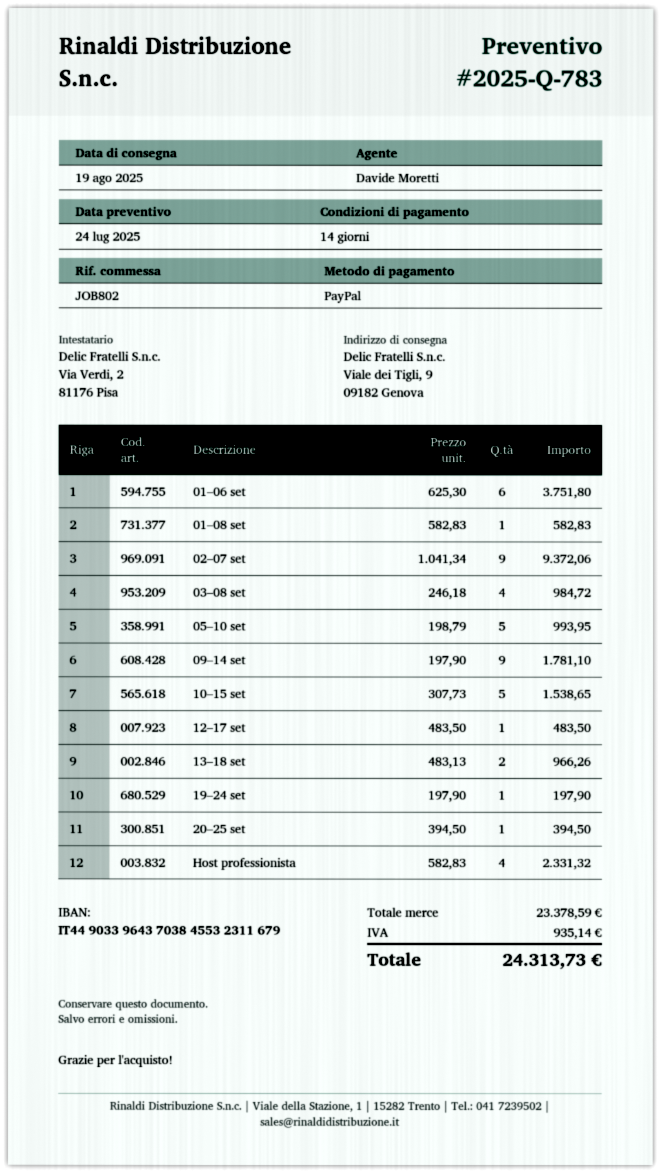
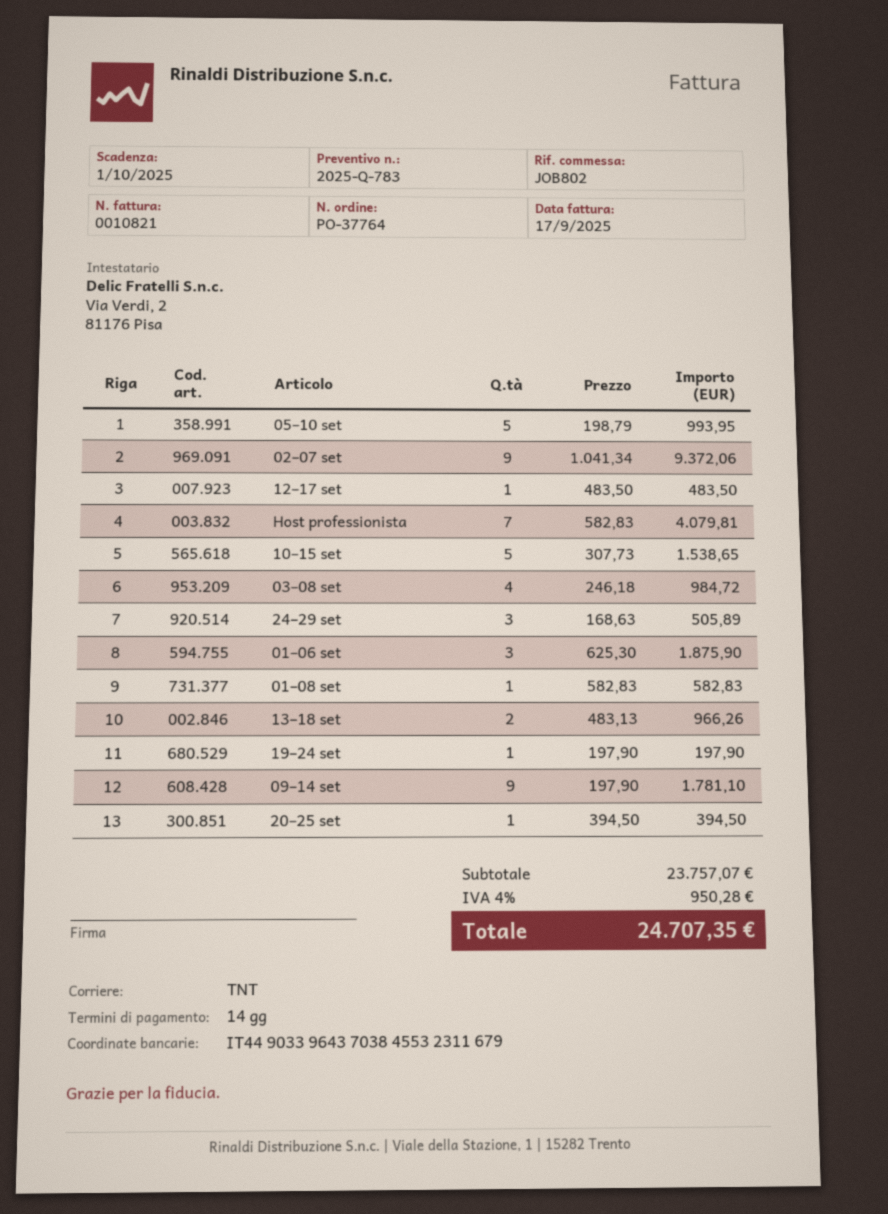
01–06 set: 6 x 625.30 = 3751.80 -> 3 x 625.30 = 1875.90
Host professionista: 4 x 582.83 = 2331.32 -> 7 x 582.83 = 4079.81
24–29 set: none -> 3 x 168.63 = 505.89
subtotal: 23378.59 -> 23757.07
tax: 935.14 -> 950.28
total: 24313.73 -> 24707.35

